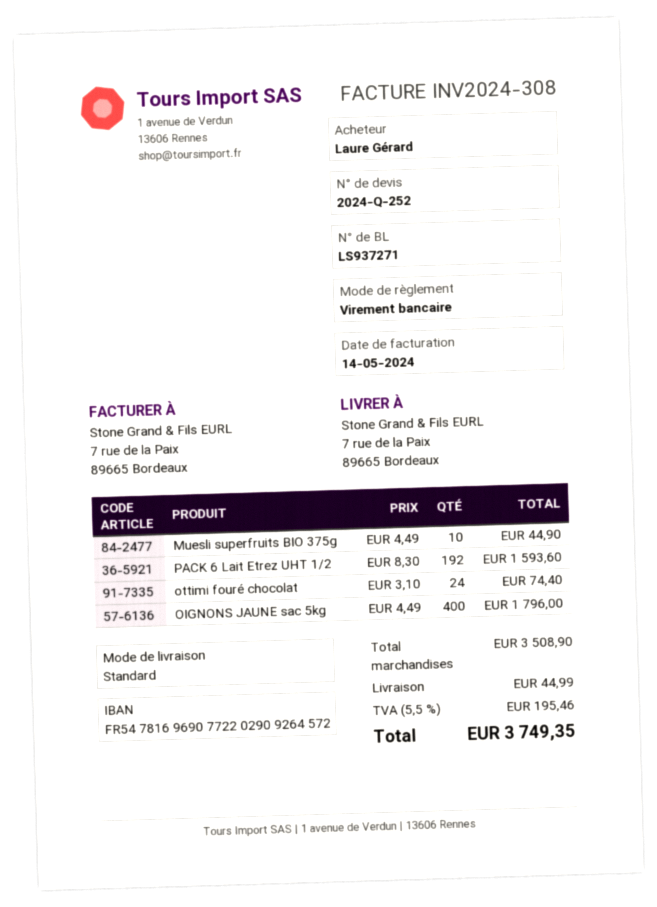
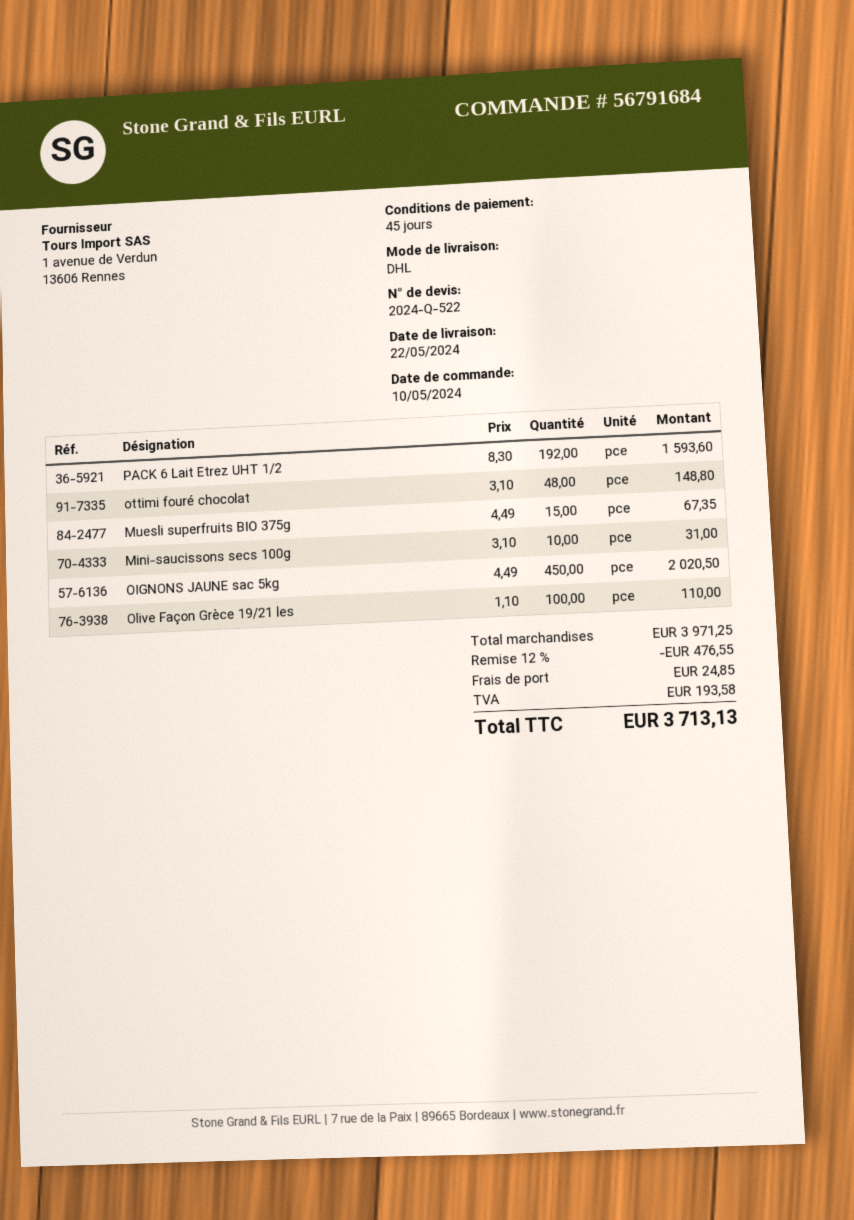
quote number: 2024-Q-252 -> 2024-Q-522
shipping method: standard -> DHL
Muesli superfruits BIO 375g: 10 x 4.49 = 44.90 -> 15 x 4.49 = 67.35
ottimi fouré chocolat: 24 x 3.10 = 74.40 -> 48 x 3.10 = 148.80
OIGNONS JAUNE sac 5kg: 400 x 4.49 = 1796.00 -> 450 x 4.49 = 2020.50
Mini-saucissons secs 100g: none -> 10 x 3.10 = 31.00
Olive Façon Grèce 19/21 les: none -> 100 x 1.10 = 110.00
subtotal: 3508.90 -> 3971.25
discount: none -> 12% = 476.55
shipping: 44.99 -> 24.85
tax: 195.46 -> 193.58
total: 3749.35 -> 3713.13

